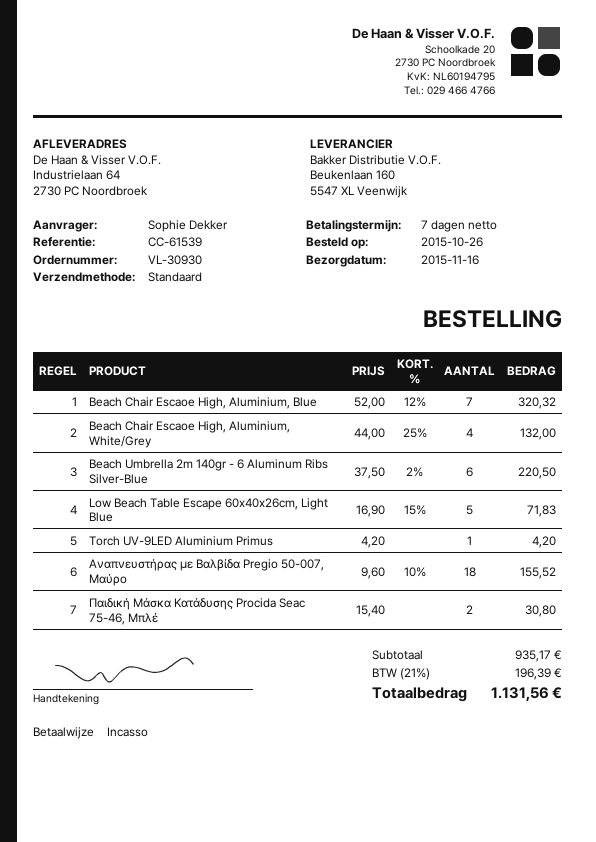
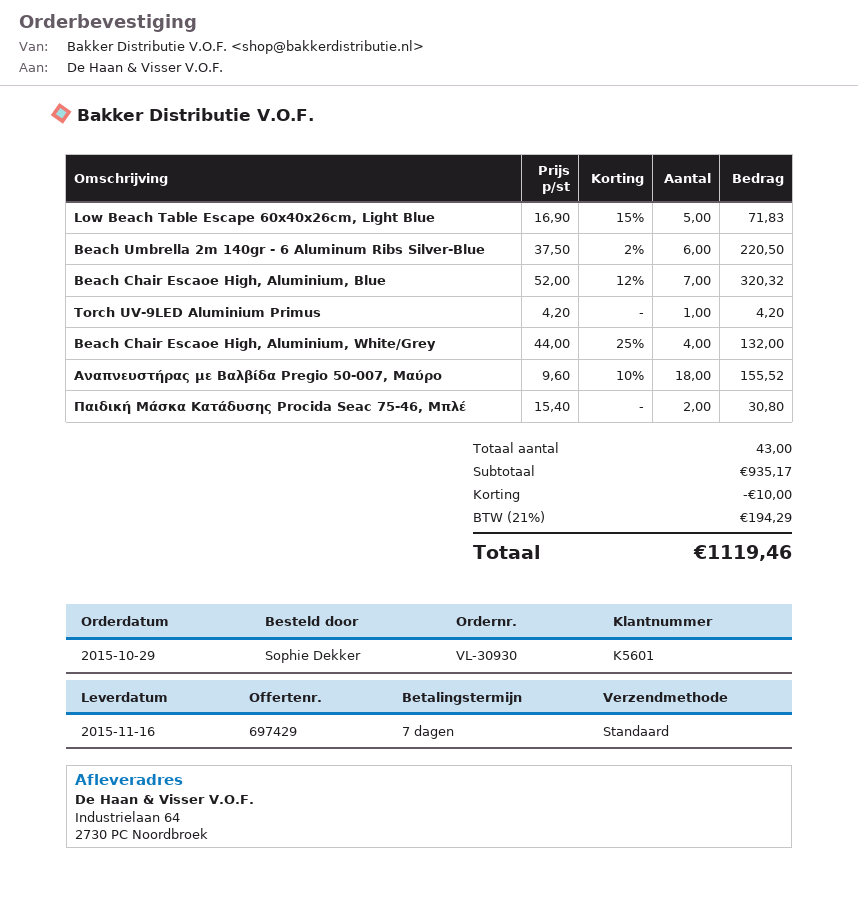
order date: 2015-10-26 -> 2015-10-29
discount: none -> 10.00
tax: 21% = 196.39 -> 21% = 194.29
total: 1131.56 -> 1119.46

